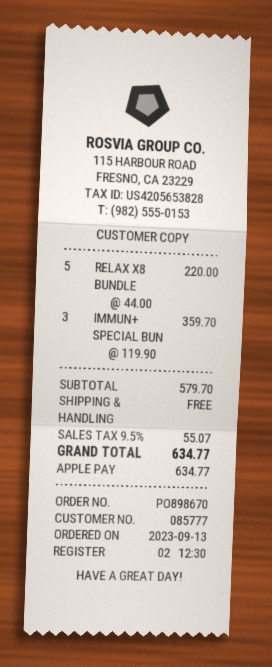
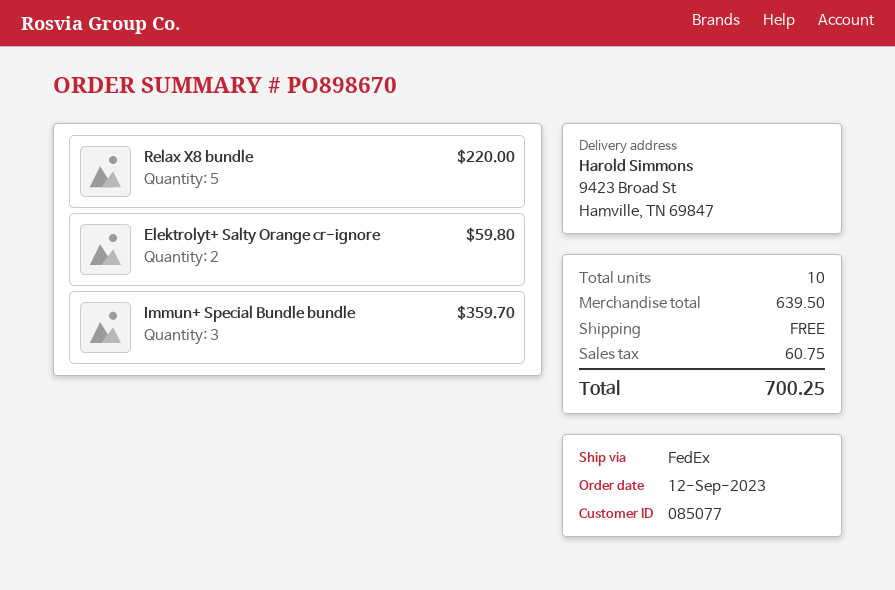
order date: 2023-09-13 -> 2023-09-12
customer number: 085777 -> 085077
Elektrolyt+ Salty Orange cr-ignore: none -> 2 for 59.80
subtotal: 579.70 -> 639.50
tax: 55.07 -> 60.75
total: 634.77 -> 700.25

